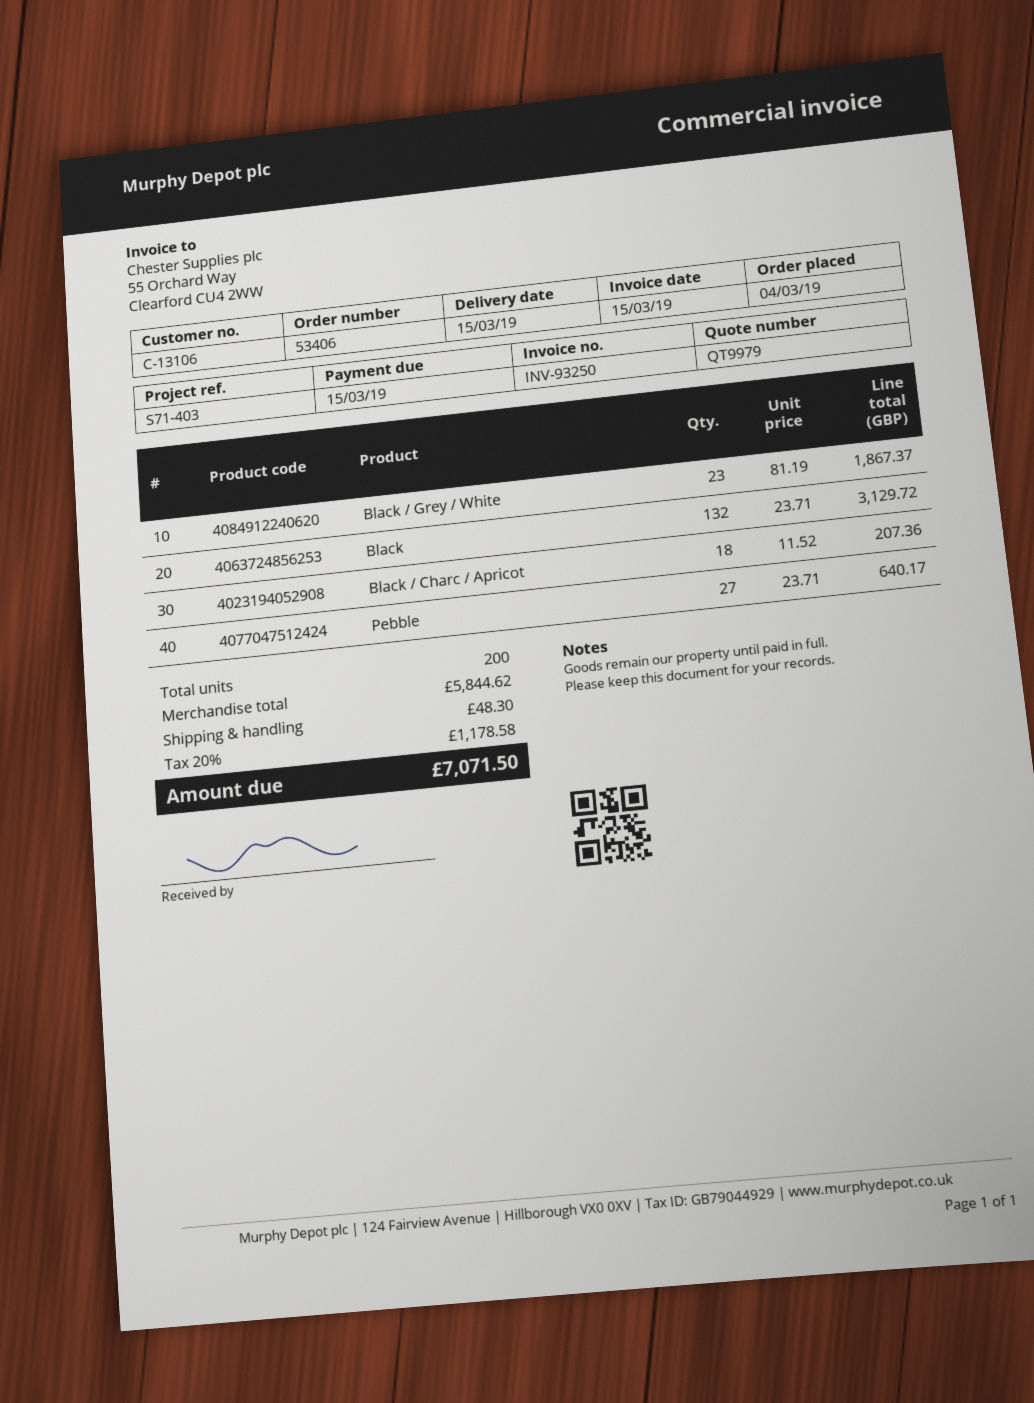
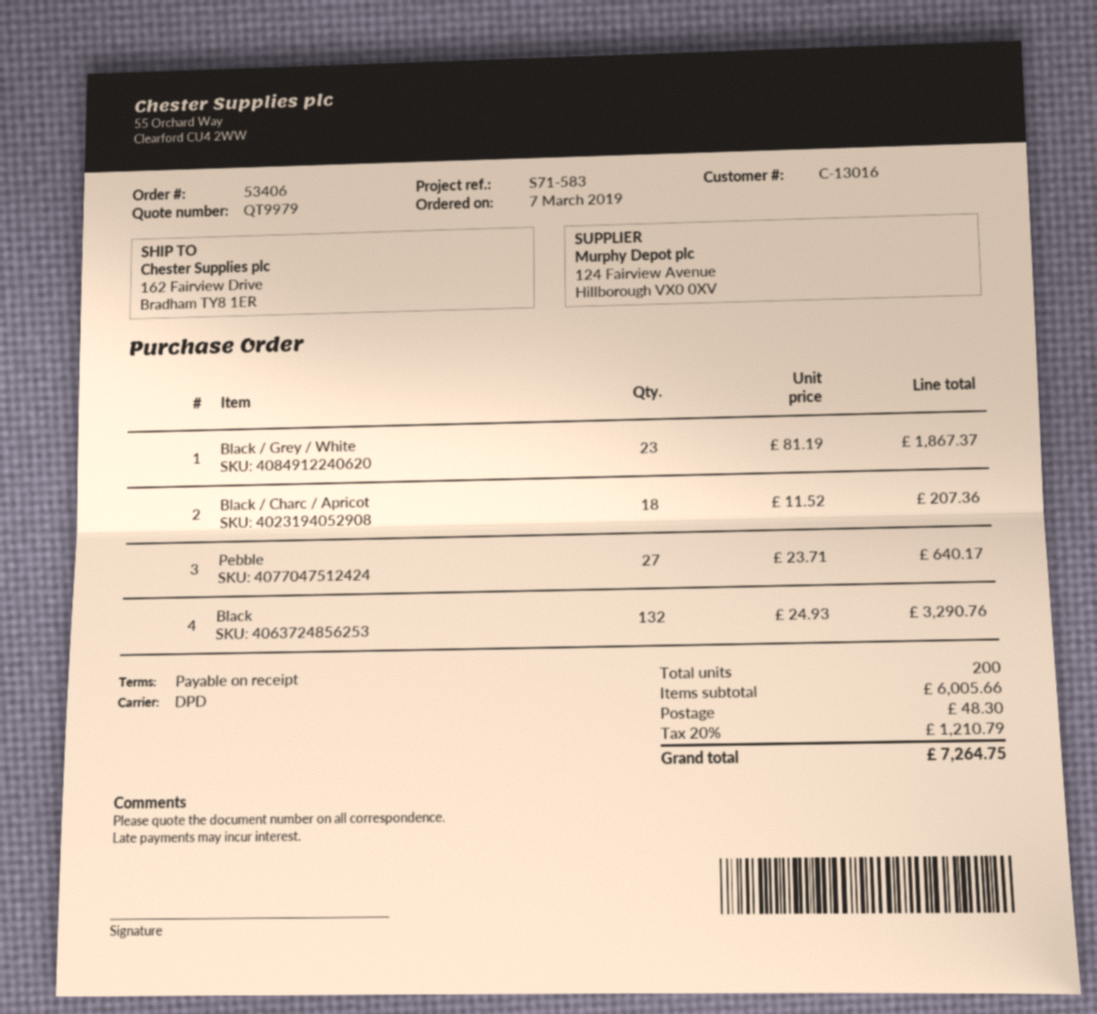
order date: 2019-03-04 -> 2019-03-07
customer number: C-13106 -> C-13016
reference: S71-403 -> S71-583
Black: 132 x 23.71 = 3129.72 -> 132 x 24.93 = 3290.76
subtotal: 5844.62 -> 6005.66
tax: 20% = 1178.58 -> 20% = 1210.79
total: 7071.50 -> 7264.75

